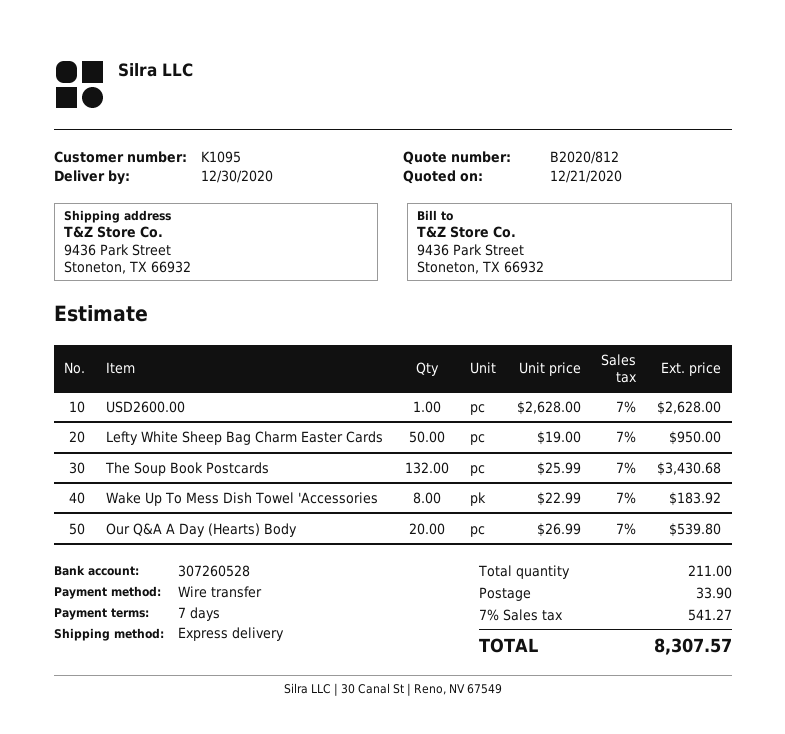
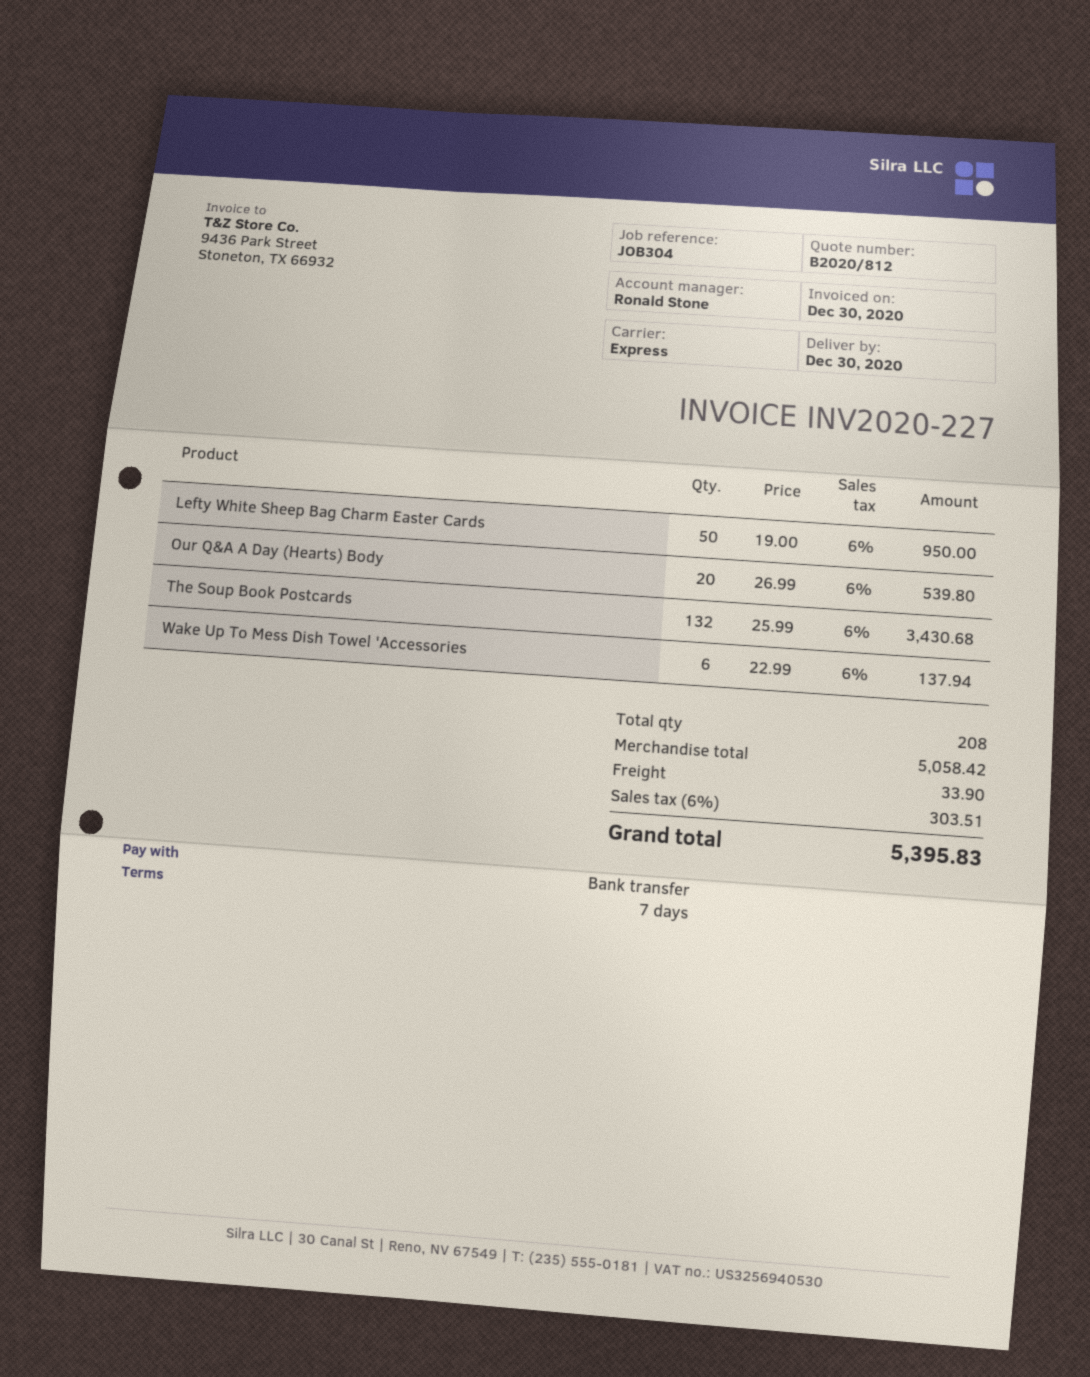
USD2600.00: 1 x 2628.00 = 2628.00 -> none
Wake Up To Mess Dish Towel 'Accessories: 8 x 22.99 = 183.92 -> 6 x 22.99 = 137.94
total quantity: 211 -> 208
tax: 7% = 541.27 -> 6% = 303.51
total: 8307.57 -> 5395.83

